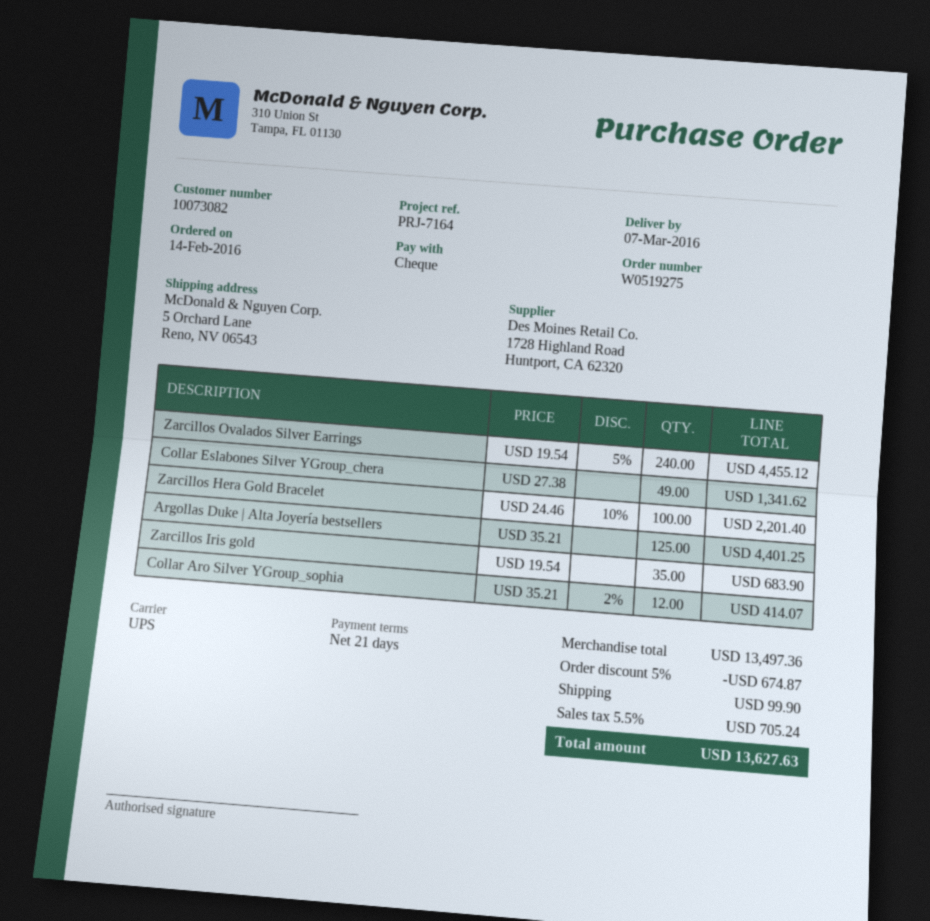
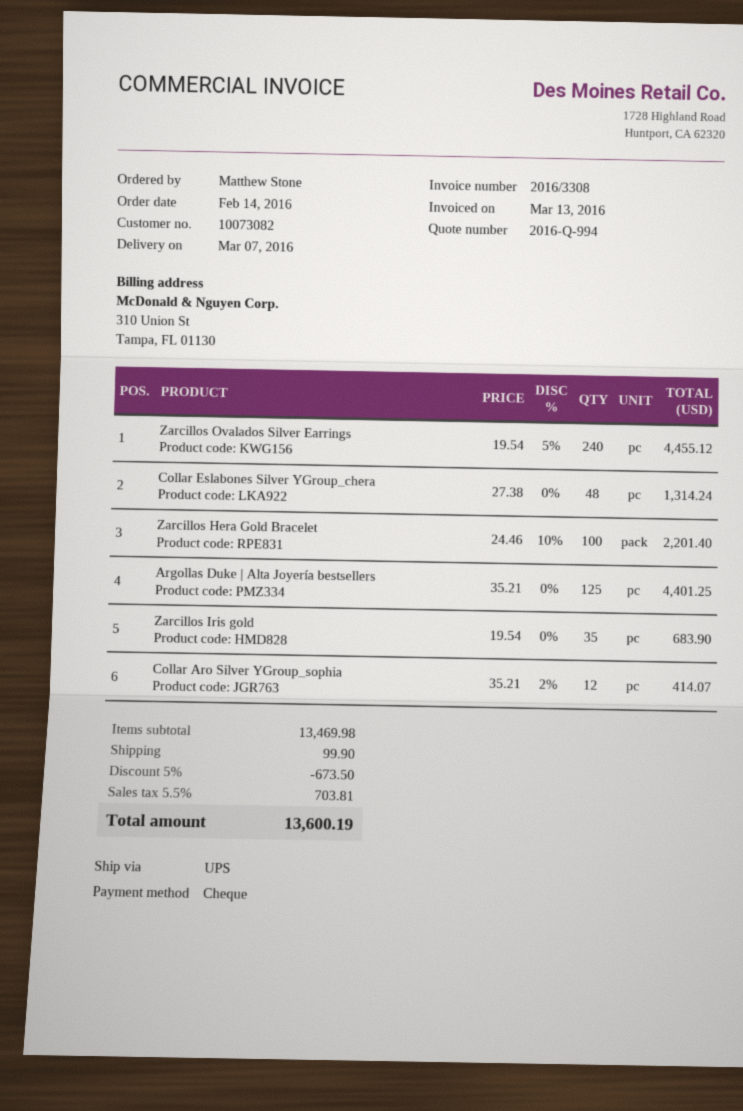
Collar Eslabones Silver YGroup_chera: 49 x 27.38 = 1341.62 -> 48 x 27.38 = 1314.24
subtotal: 13497.36 -> 13469.98
discount: 5% = 674.87 -> 5% = 673.50
tax: 5.5% = 705.24 -> 5.5% = 703.81
total: 13627.63 -> 13600.19

